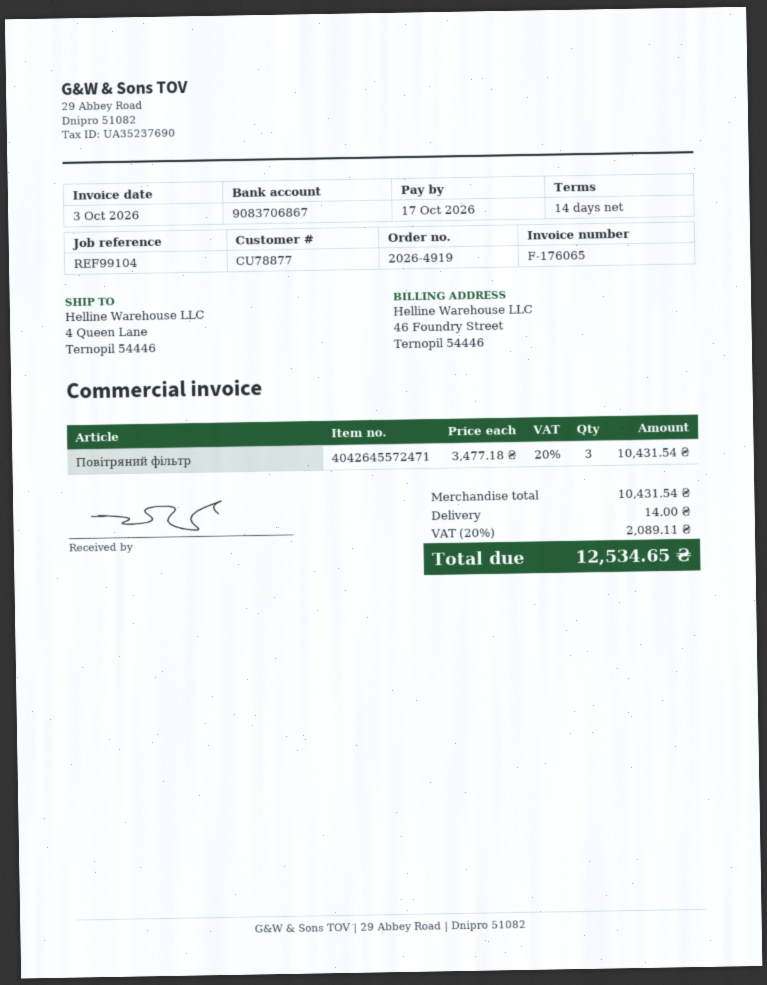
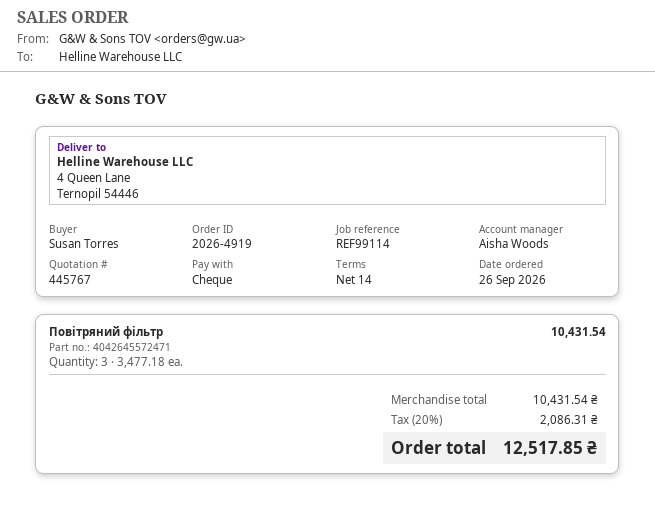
reference: REF99104 -> REF99114
shipping: 14.00 -> none
tax: 20% = 2089.11 -> 20% = 2086.31
total: 12534.65 -> 12517.85

